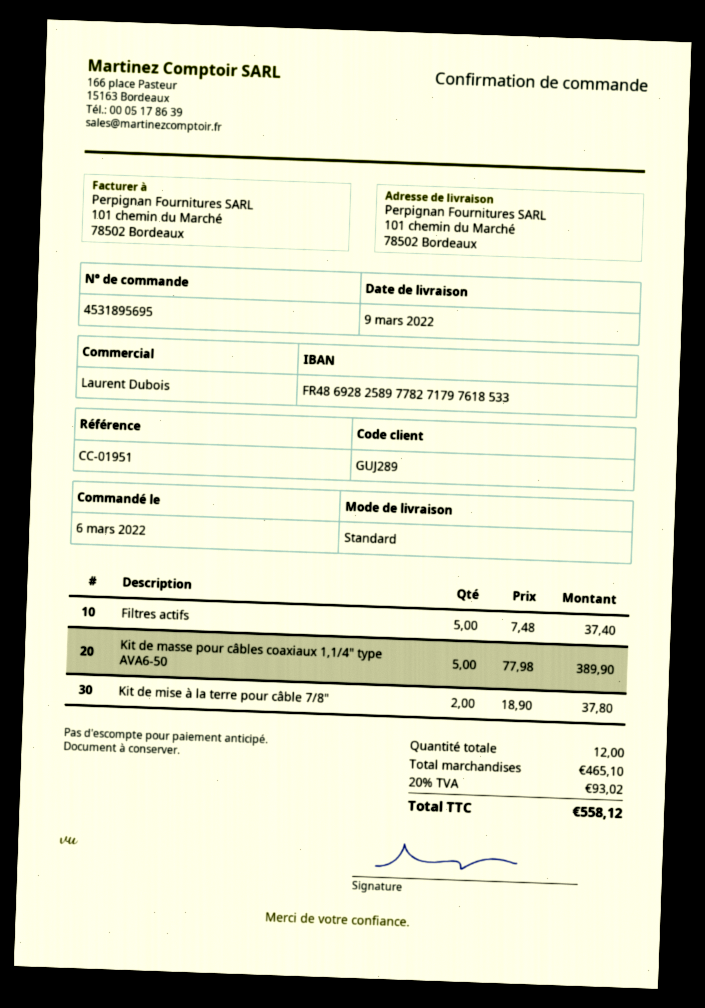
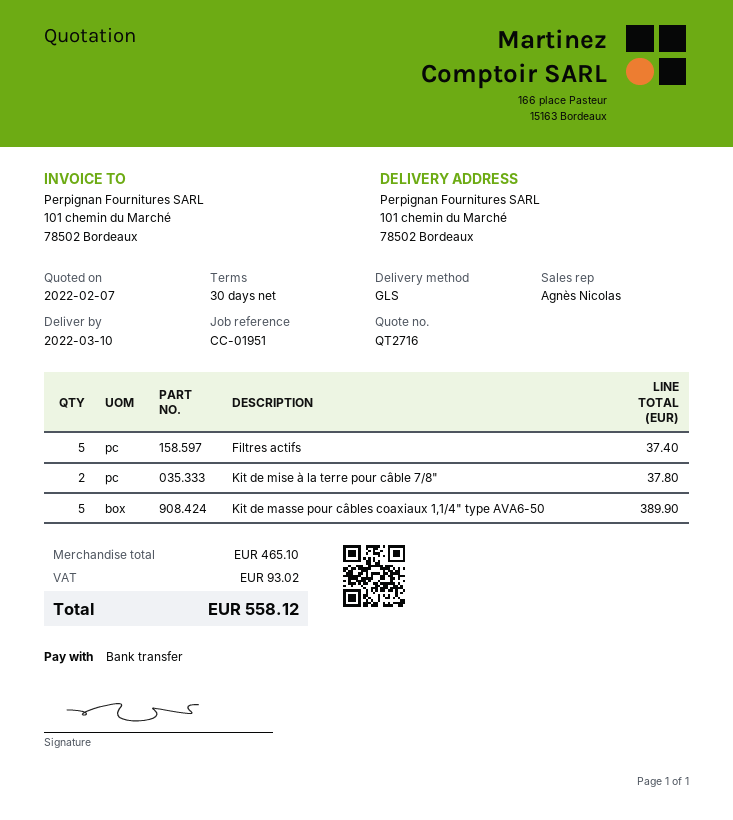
delivery date: 2022-03-09 -> 2022-03-10
sales rep: Laurent Dubois -> Agnès Nicolas
shipping method: standard -> GLS

